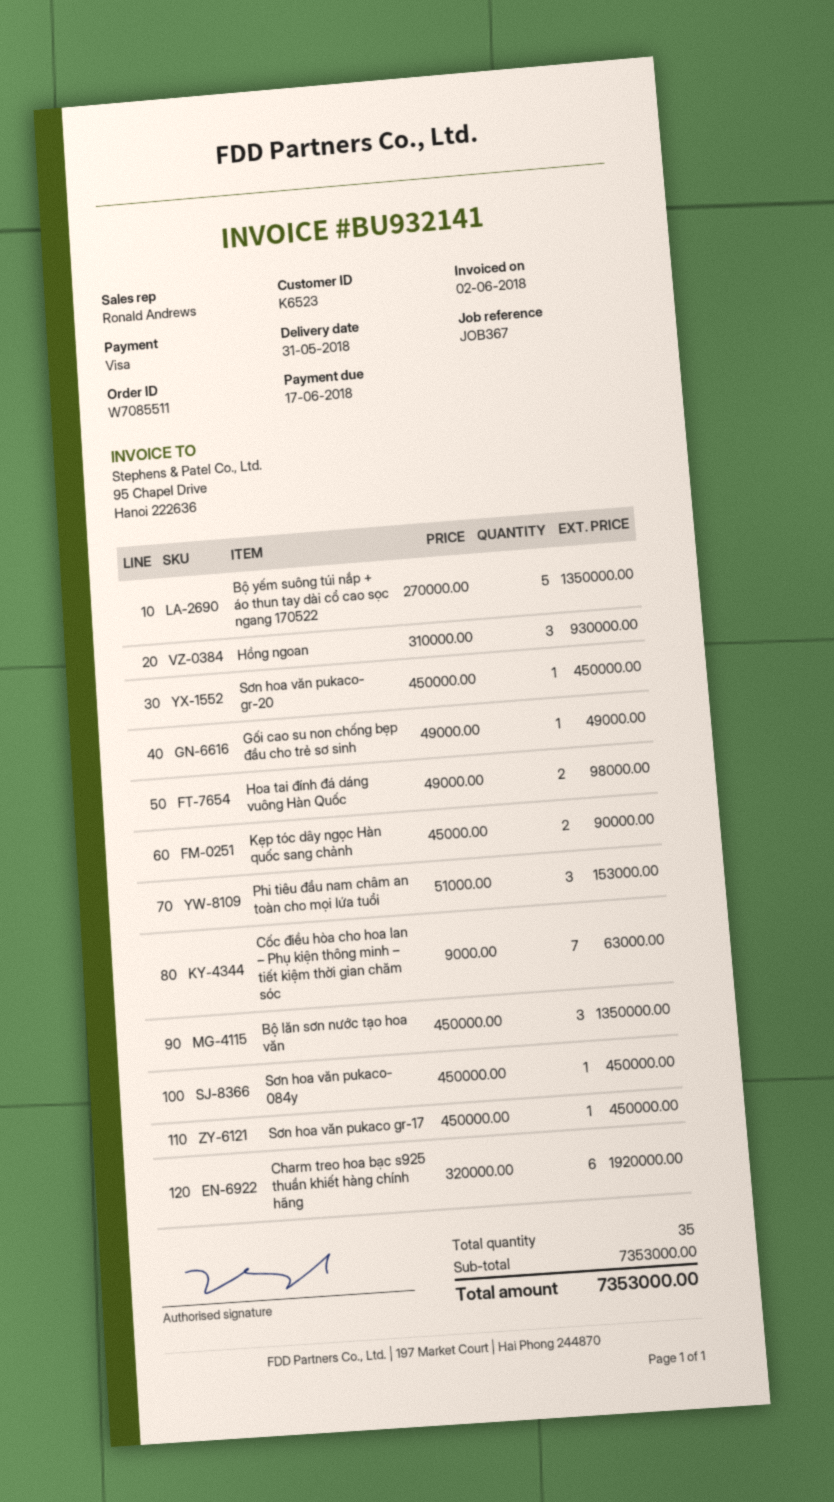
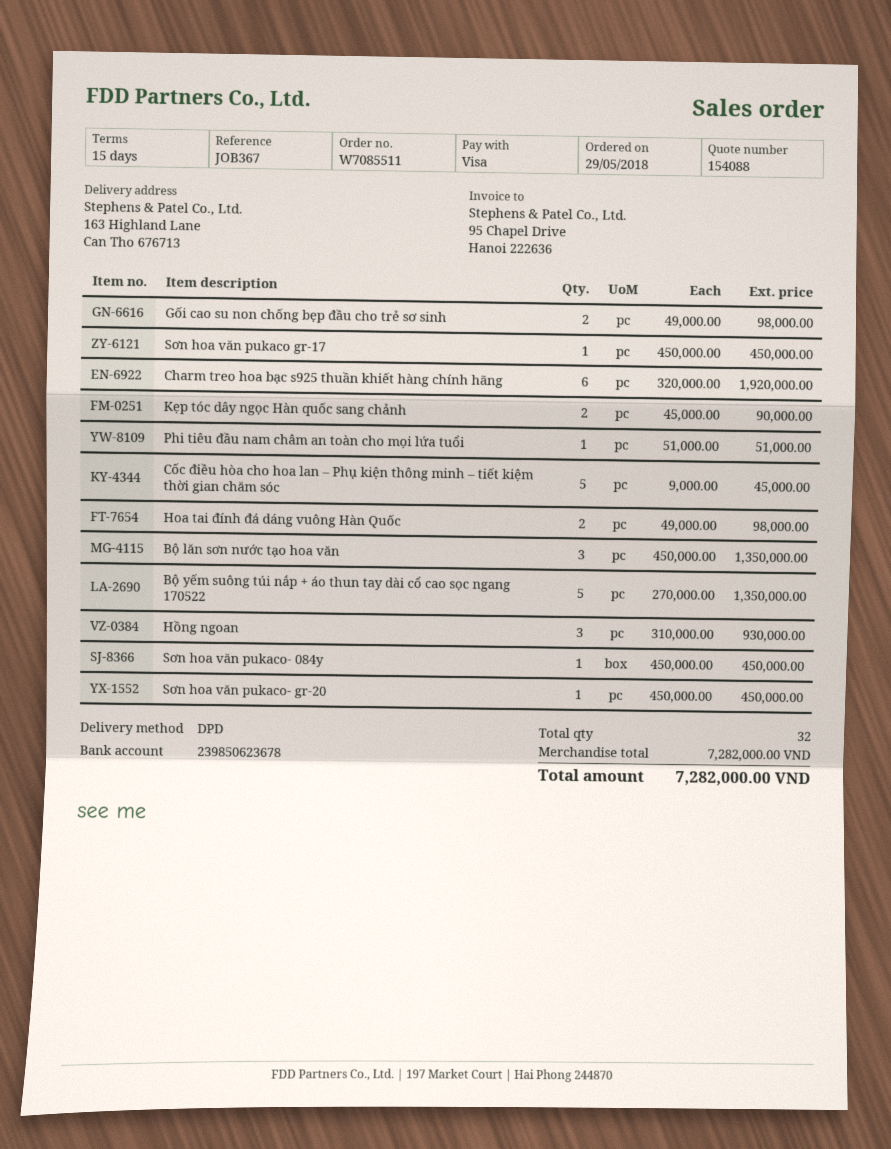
Gối cao su non chống bẹp đầu cho trẻ sơ sinh: 1 x 49000.00 = 49000.00 -> 2 x 49000.00 = 98000.00
Phi tiêu đầu nam châm an toàn cho mọi lứa tuổi: 3 x 51000.00 = 153000.00 -> 1 x 51000.00 = 51000.00
Cốc điều hòa cho hoa lan – Phụ kiện thông minh – tiết kiệm thời gian chăm sóc: 7 x 9000.00 = 63000.00 -> 5 x 9000.00 = 45000.00
total quantity: 35 -> 32
subtotal: 7353000.00 -> 7282000.00
total: 7353000.00 -> 7282000.00

